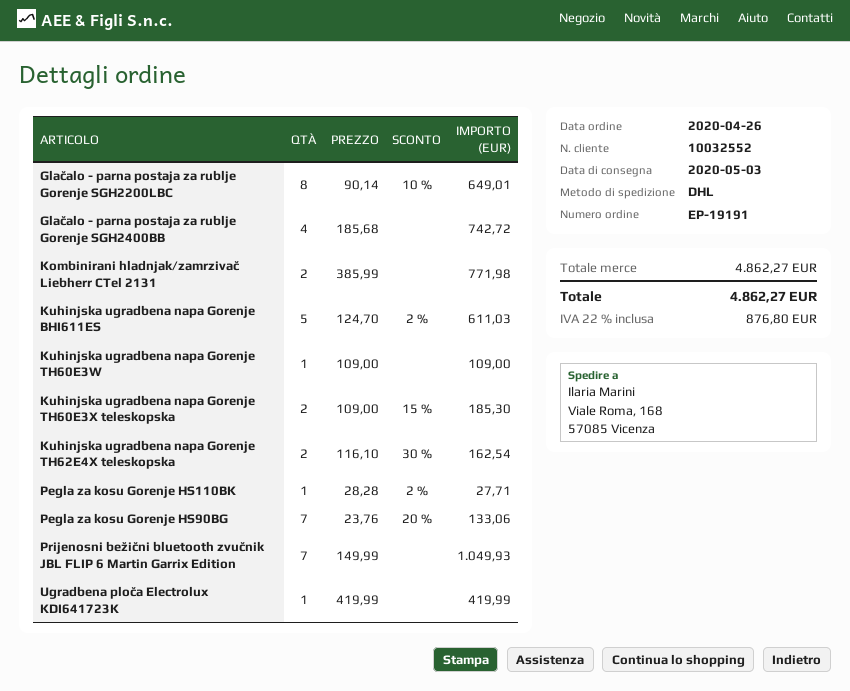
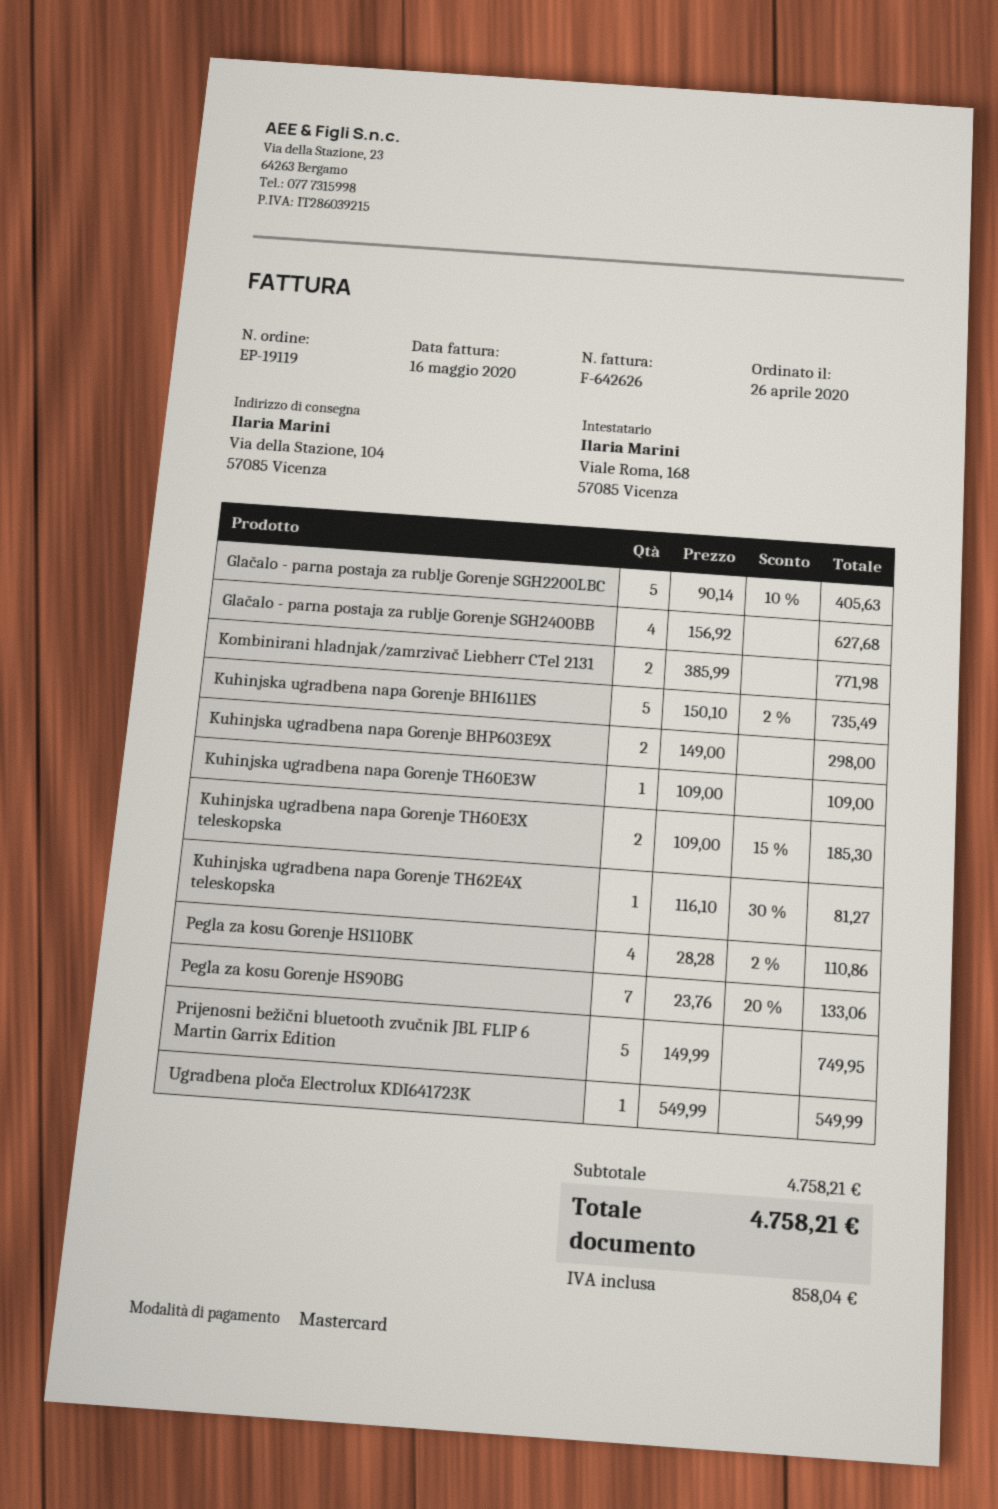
order number: EP-19191 -> EP-19119
ship to: Viale Roma, 168, 57085 Vicenza -> Via della Stazione, 104, 57085 Vicenza
Glačalo - parna postaja za rublje Gorenje SGH2200LBC: 8 x 90.14 - 10% = 649.01 -> 5 x 90.14 - 10% = 405.63
Glačalo - parna postaja za rublje Gorenje SGH2400BB: 4 x 185.68 = 742.72 -> 4 x 156.92 = 627.68
Kuhinjska ugradbena napa Gorenje BHI611ES: 5 x 124.70 - 2% = 611.03 -> 5 x 150.10 - 2% = 735.49
Kuhinjska ugradbena napa Gorenje TH62E4X teleskopska: 2 x 116.10 - 30% = 162.54 -> 1 x 116.10 - 30% = 81.27
Pegla za kosu Gorenje HS110BK: 1 x 28.28 - 2% = 27.71 -> 4 x 28.28 - 2% = 110.86
Prijenosni bežični bluetooth zvučnik JBL FLIP 6 Martin Garrix Edition: 7 x 149.99 = 1049.93 -> 5 x 149.99 = 749.95
Ugradbena ploča Electrolux KDI641723K: 1 x 419.99 = 419.99 -> 1 x 549.99 = 549.99
Kuhinjska ugradbena napa Gorenje BHP603E9X: none -> 2 x 149.00 = 298.00
subtotal: 4862.27 -> 4758.21
tax: 876.80 -> 858.04
total: 4862.27 -> 4758.21

